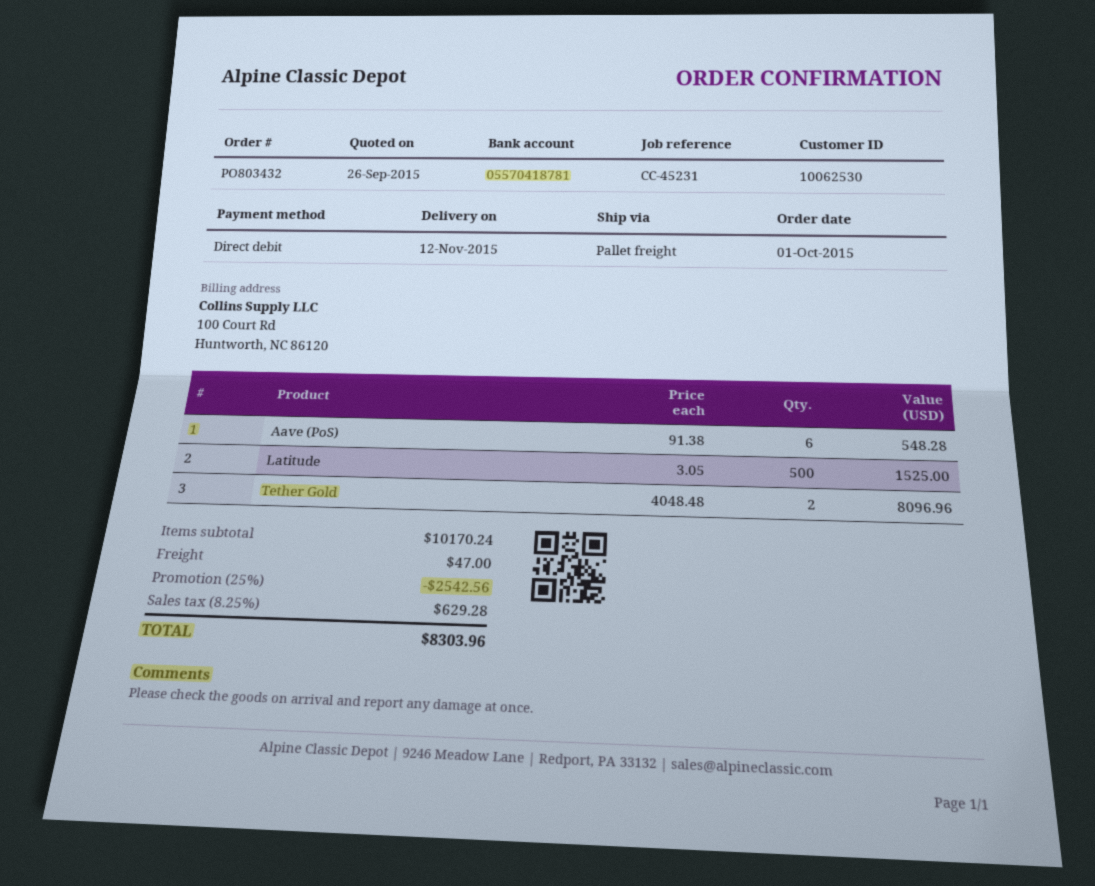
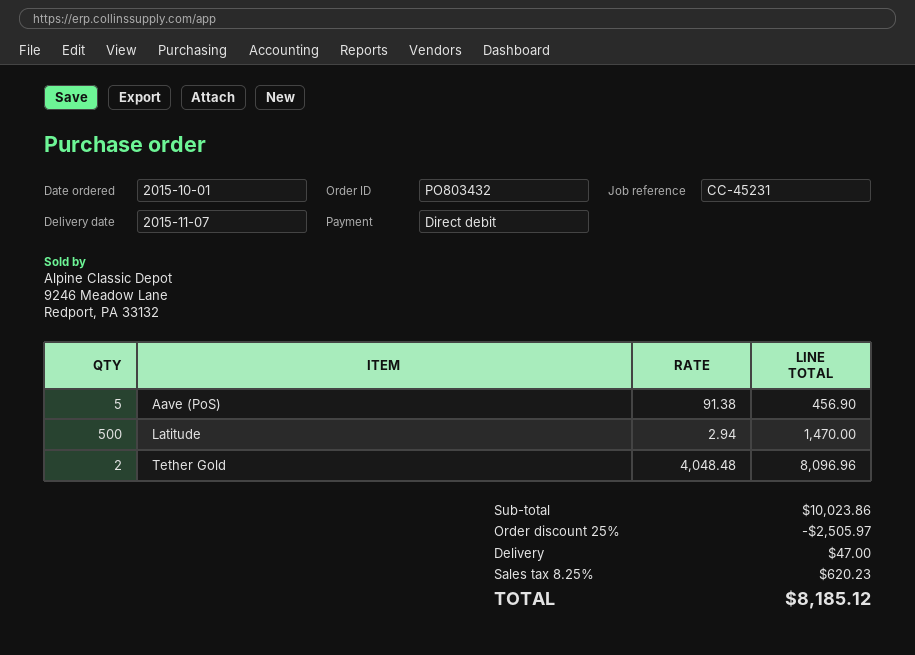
delivery date: 2015-11-12 -> 2015-11-07
Aave (PoS): 6 x 91.38 = 548.28 -> 5 x 91.38 = 456.90
Latitude: 500 x 3.05 = 1525.00 -> 500 x 2.94 = 1470.00
subtotal: 10170.24 -> 10023.86
discount: 25% = 2542.56 -> 25% = 2505.97
tax: 8.25% = 629.28 -> 8.25% = 620.23
total: 8303.96 -> 8185.12

